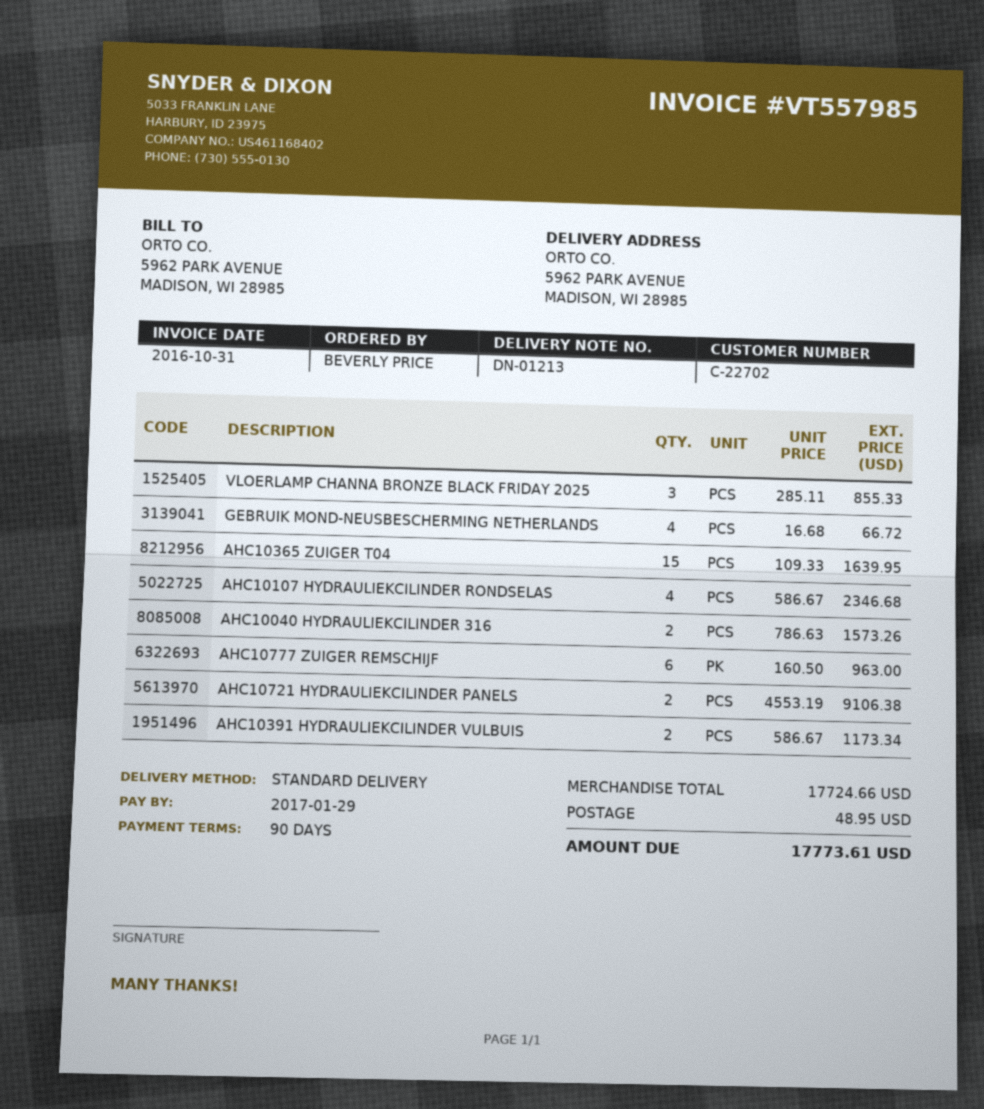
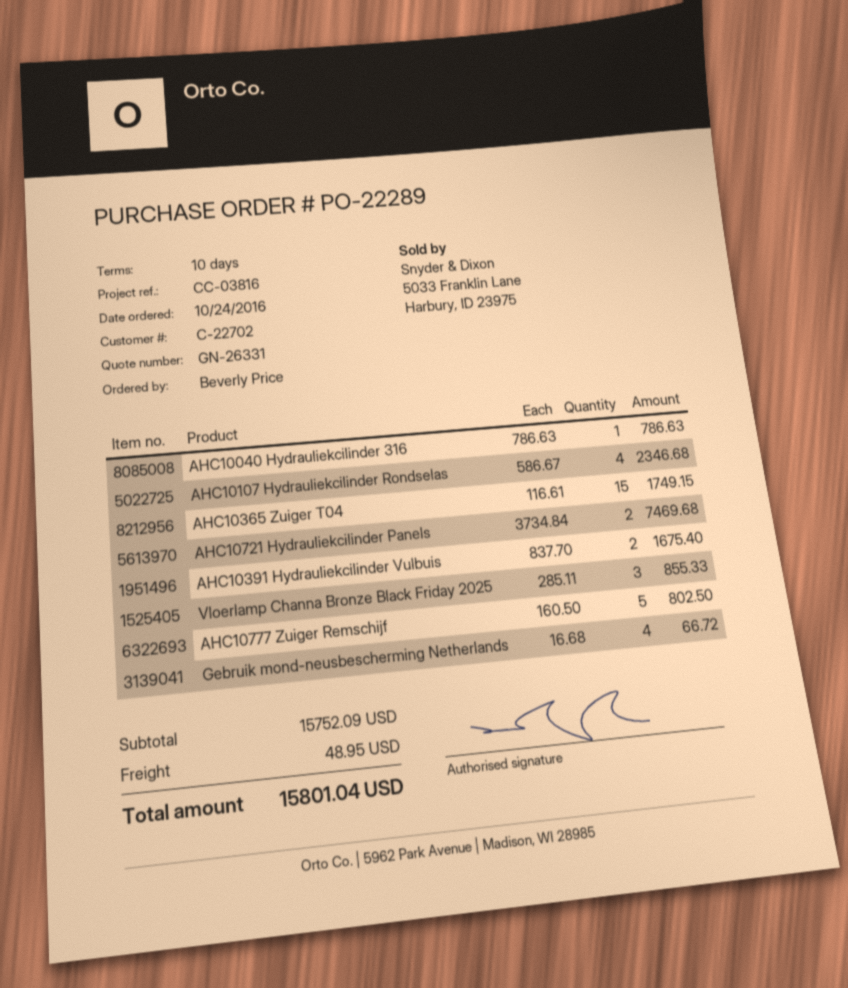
payment terms: 90 days -> 10 days
AHC10365 ZUIGER T04: 15 x 109.33 = 1639.95 -> 15 x 116.61 = 1749.15
AHC10040 HYDRAULIEKCILINDER 316: 2 x 786.63 = 1573.26 -> 1 x 786.63 = 786.63
AHC10777 ZUIGER REMSCHIJF: 6 x 160.50 = 963.00 -> 5 x 160.50 = 802.50
AHC10721 HYDRAULIEKCILINDER PANELS: 2 x 4553.19 = 9106.38 -> 2 x 3734.84 = 7469.68
AHC10391 HYDRAULIEKCILINDER VULBUIS: 2 x 586.67 = 1173.34 -> 2 x 837.70 = 1675.40
subtotal: 17724.66 -> 15752.09
total: 17773.61 -> 15801.04

